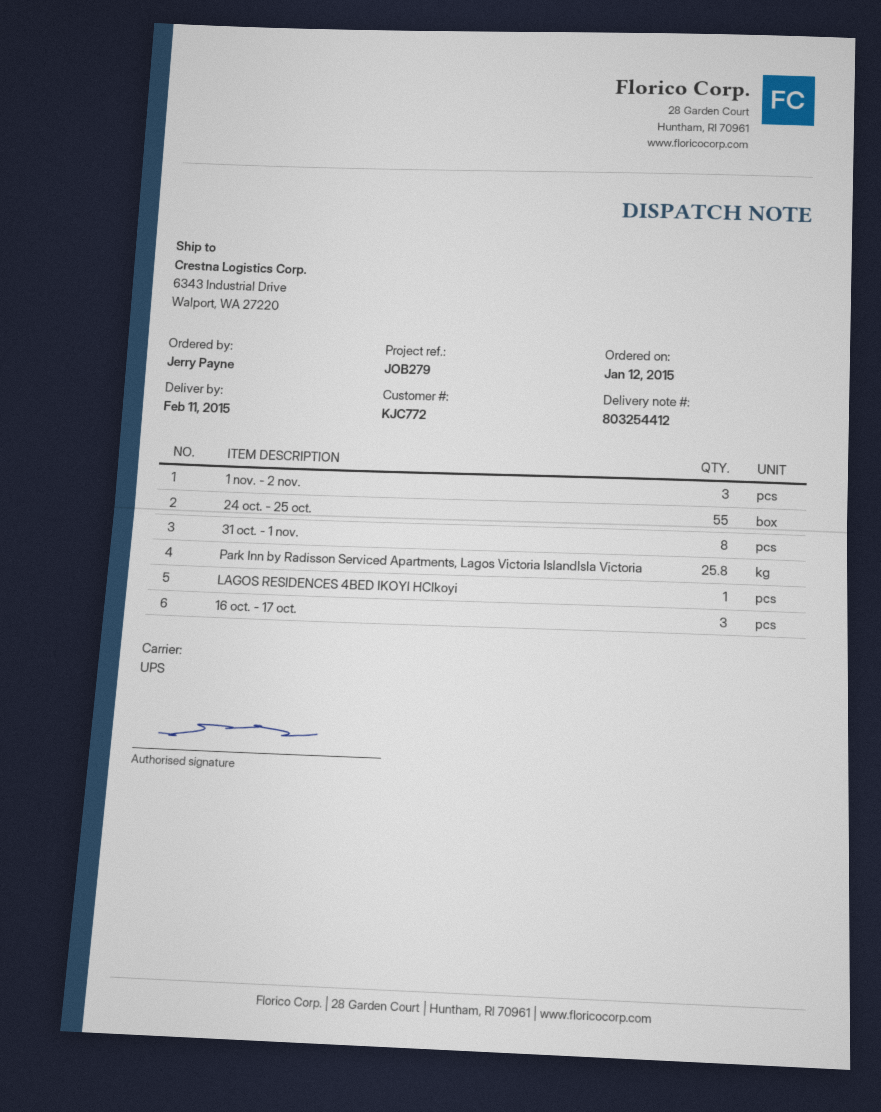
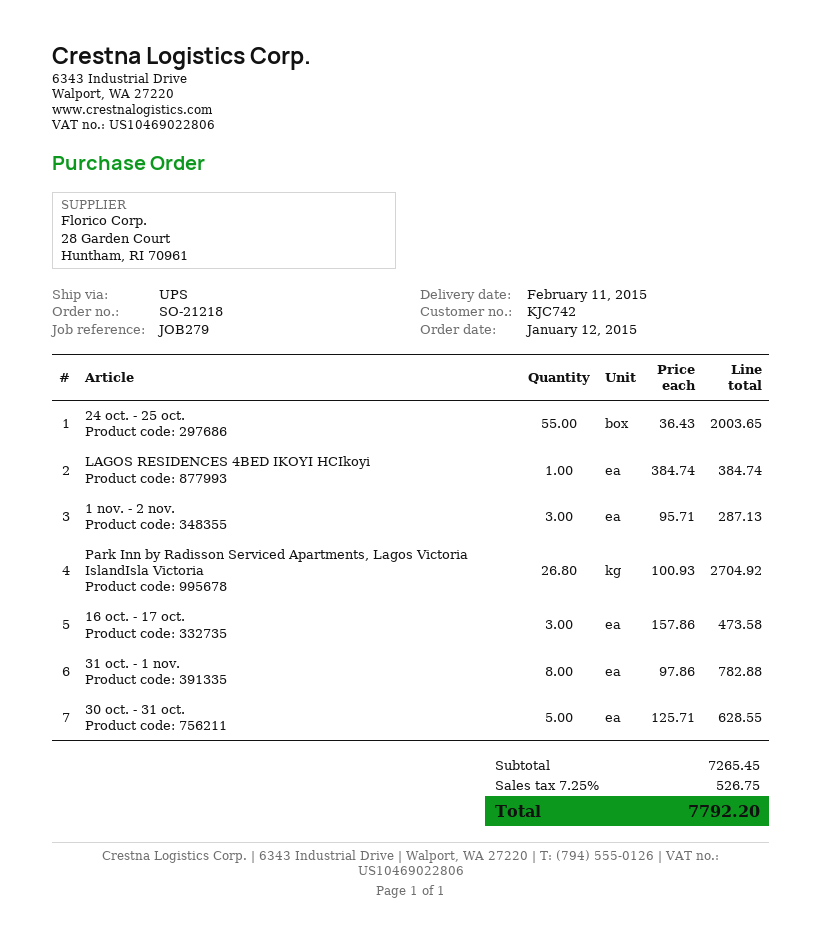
customer number: KJC772 -> KJC742
Park Inn by Radisson Serviced Apartments, Lagos Victoria IslandIsla Victoria: 25.8 -> 26.8
30 oct. - 31 oct.: none -> 5

